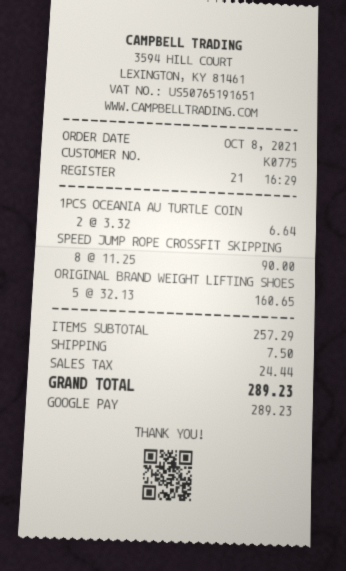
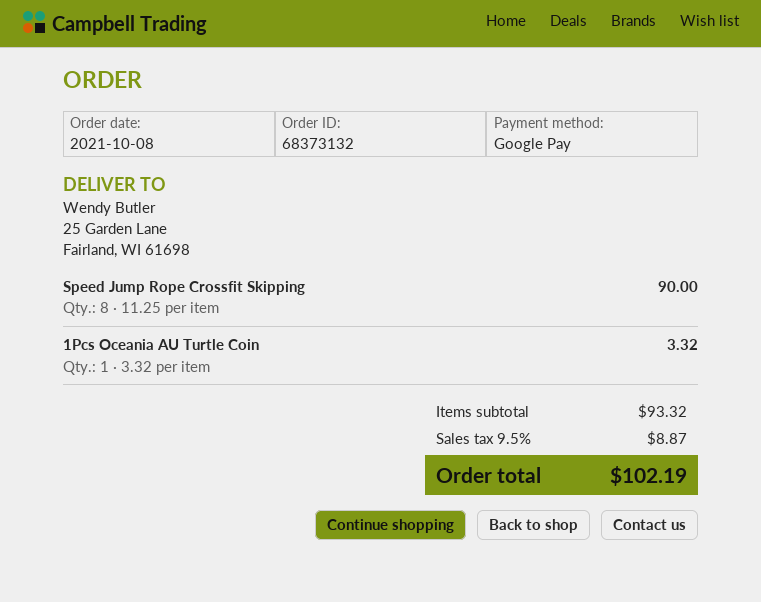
1PCS OCEANIA AU TURTLE COIN: 2 x 3.32 = 6.64 -> 1 x 3.32 = 3.32
ORIGINAL BRAND WEIGHT LIFTING SHOES: 5 x 32.13 = 160.65 -> none
subtotal: 257.29 -> 93.32
shipping: 7.50 -> none
tax: 24.44 -> 8.87
total: 289.23 -> 102.19

